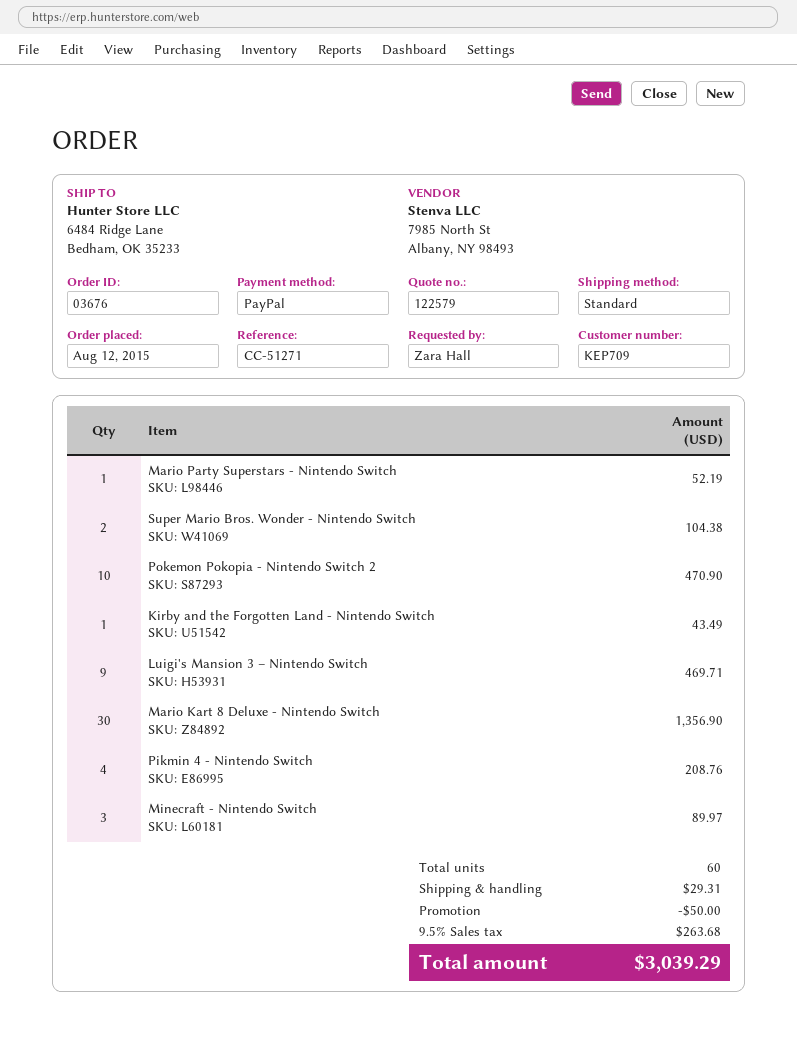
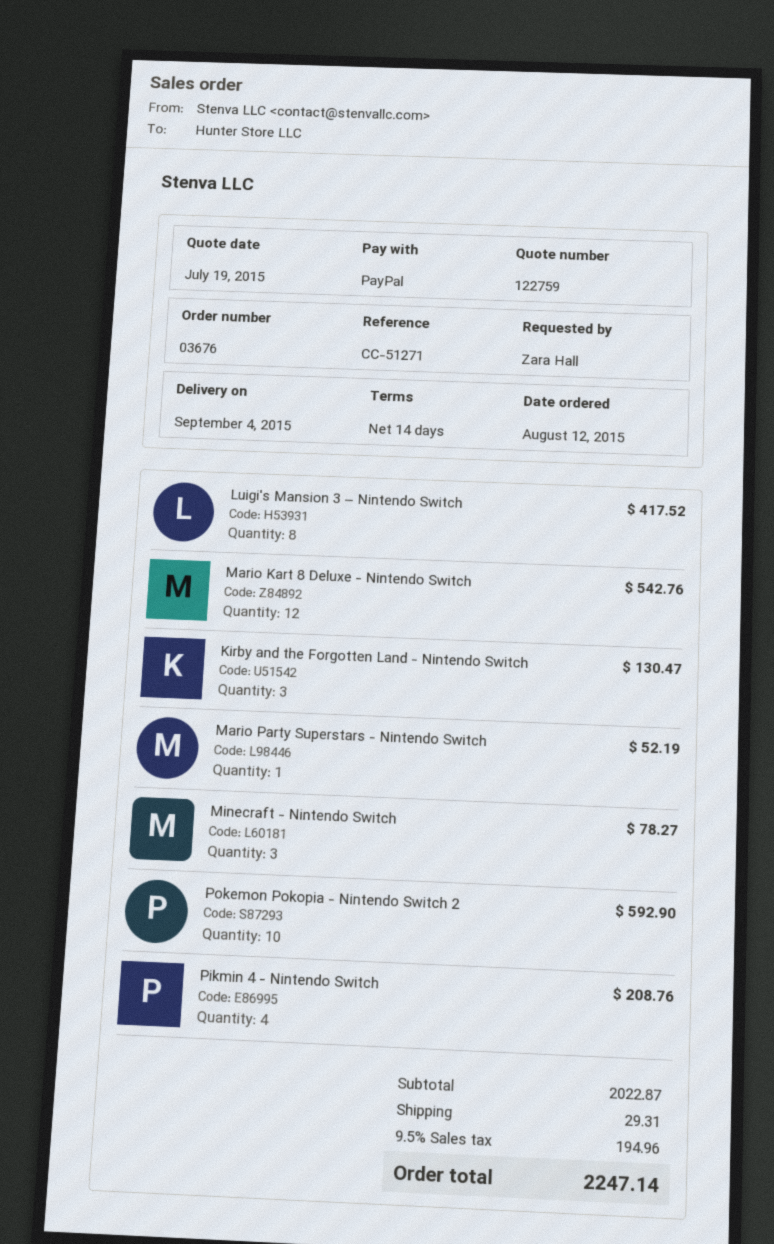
quote number: 122579 -> 122759
Super Mario Bros. Wonder - Nintendo Switch: 2 for 104.38 -> none
Pokemon Pokopia - Nintendo Switch 2: 10 for 470.90 -> 10 for 592.90
Kirby and the Forgotten Land - Nintendo Switch: 1 for 43.49 -> 3 for 130.47
Luigi's Mansion 3 – Nintendo Switch: 9 for 469.71 -> 8 for 417.52
Mario Kart 8 Deluxe - Nintendo Switch: 30 for 1356.90 -> 12 for 542.76
Minecraft - Nintendo Switch: 3 for 89.97 -> 3 for 78.27
discount: 50.00 -> none
tax: 9.5% = 263.68 -> 9.5% = 194.96
total: 3039.29 -> 2247.14

